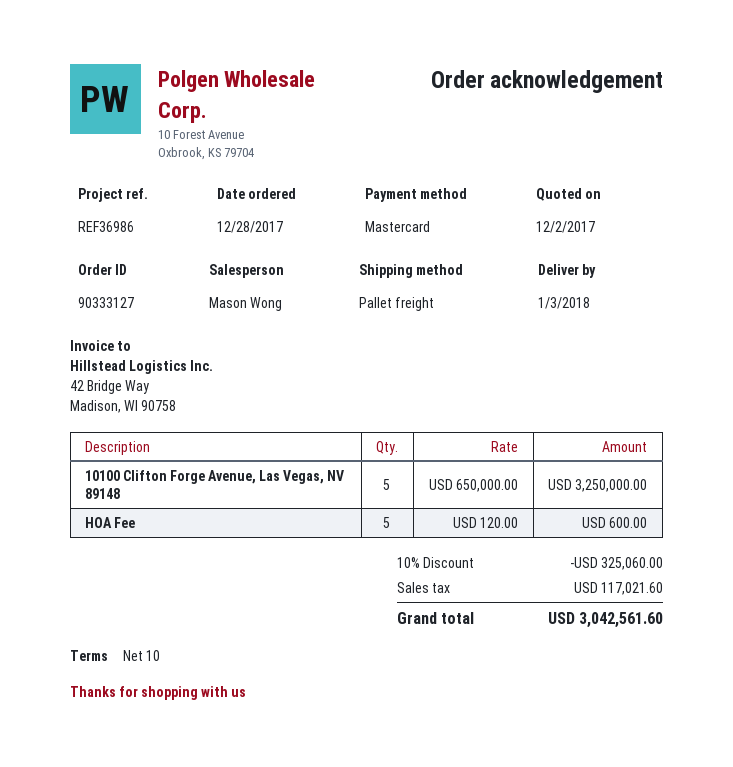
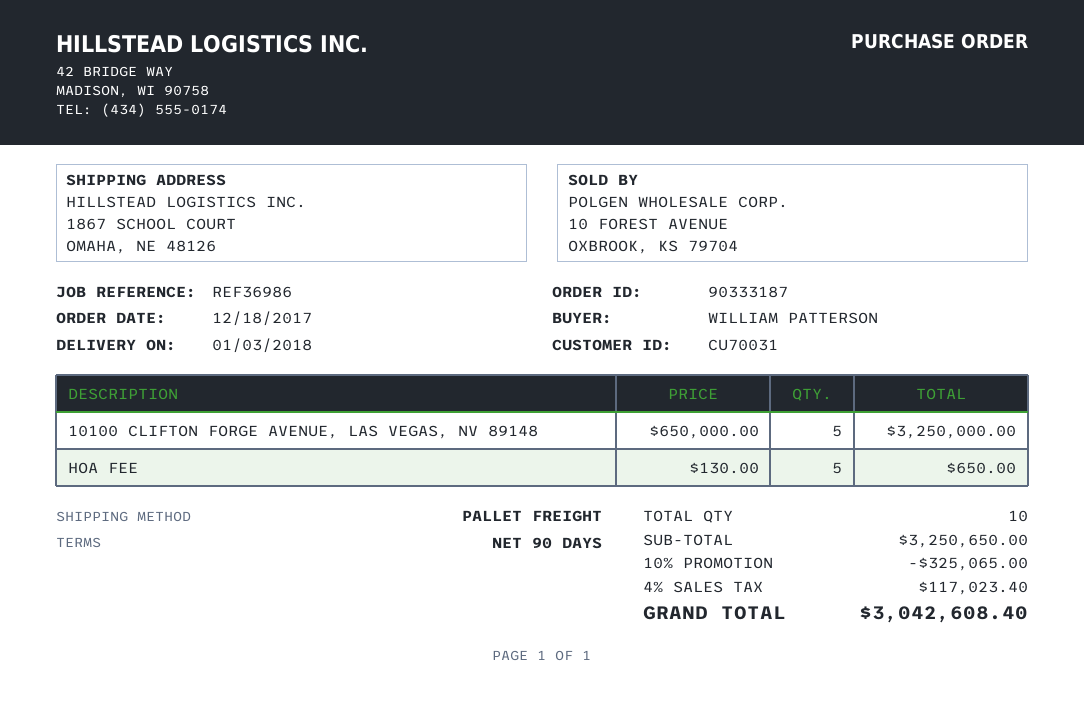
order number: 90333127 -> 90333187
order date: 2017-12-28 -> 2017-12-18
payment terms: 10 days -> 90 days
HOA Fee: 5 x 120.00 = 600.00 -> 5 x 130.00 = 650.00
discount: 10% = 325060.00 -> 10% = 325065.00
tax: 117021.60 -> 117023.40
total: 3042561.60 -> 3042608.40

